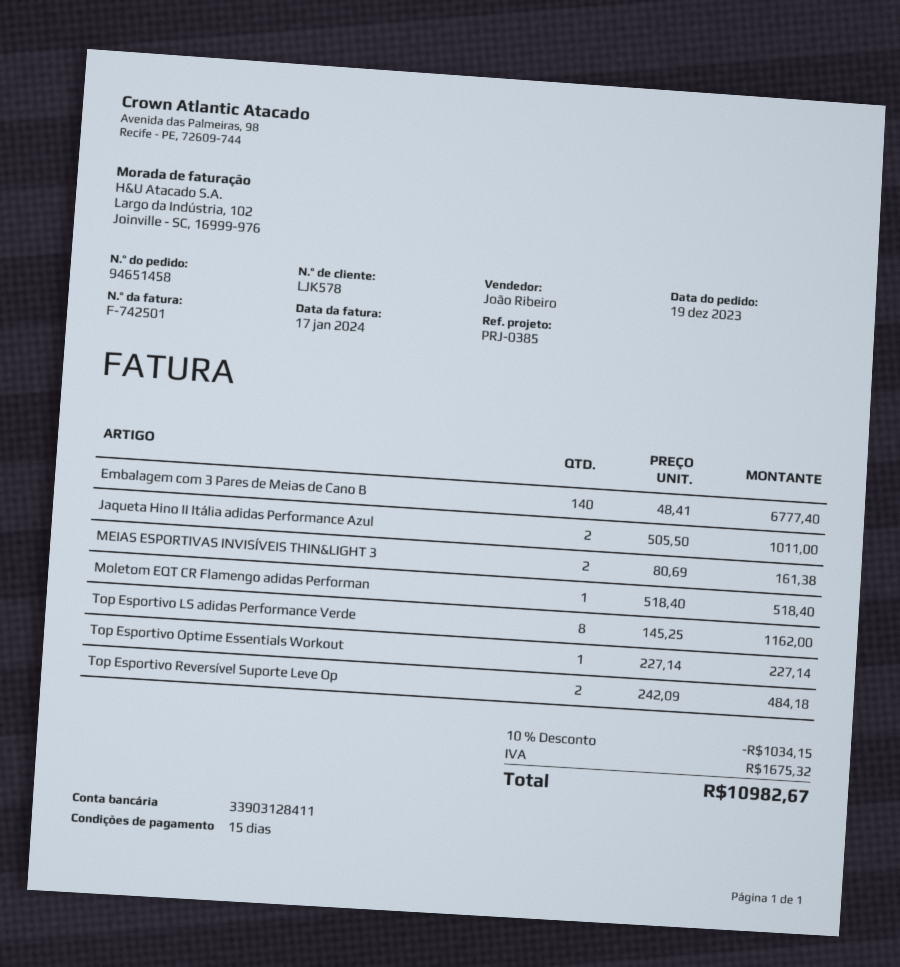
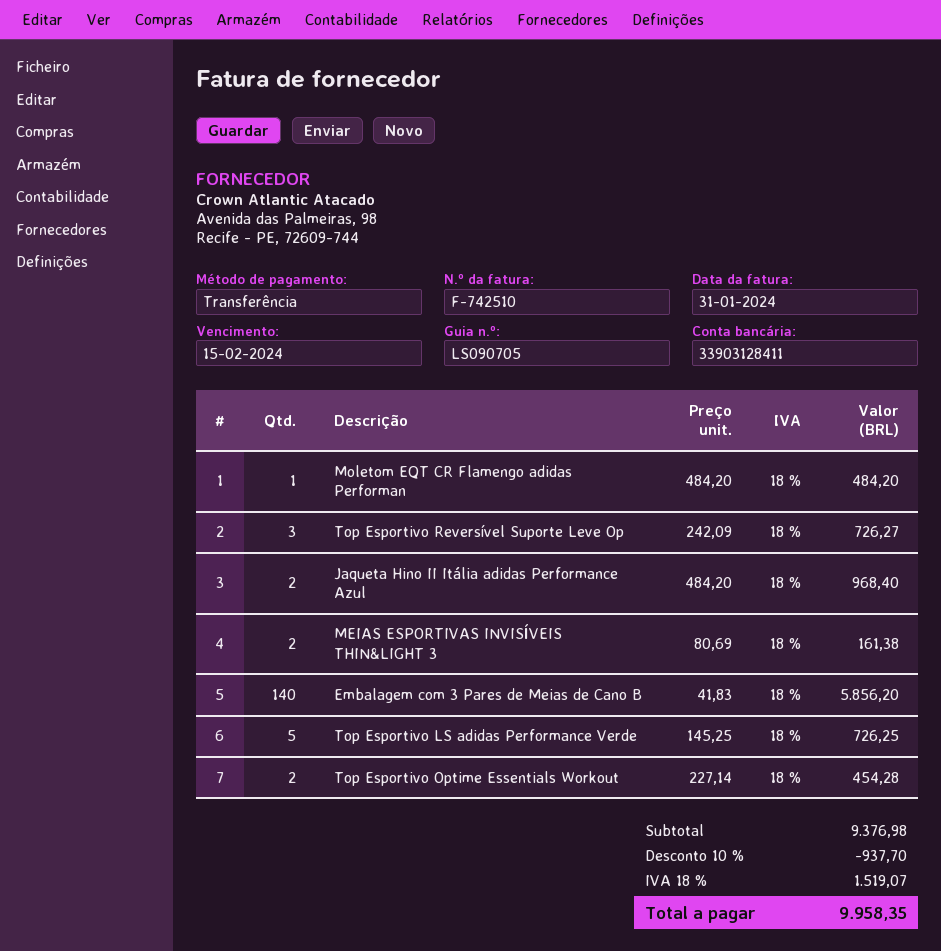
invoice number: F-742501 -> F-742510
invoice date: 2024-01-17 -> 2024-01-31
Embalagem com 3 Pares de Meias de Cano B: 140 x 48.41 = 6777.40 -> 140 x 41.83 = 5856.20
Jaqueta Hino II Itália adidas Performance Azul: 2 x 505.50 = 1011.00 -> 2 x 484.20 = 968.40
Moletom EQT CR Flamengo adidas Performan: 1 x 518.40 = 518.40 -> 1 x 484.20 = 484.20
Top Esportivo LS adidas Performance Verde: 8 x 145.25 = 1162.00 -> 5 x 145.25 = 726.25
Top Esportivo Optime Essentials Workout: 1 x 227.14 = 227.14 -> 2 x 227.14 = 454.28
Top Esportivo Reversível Suporte Leve Op: 2 x 242.09 = 484.18 -> 3 x 242.09 = 726.27
discount: 10% = 1034.15 -> 10% = 937.70
tax: 1675.32 -> 1519.07
total: 10982.67 -> 9958.35

